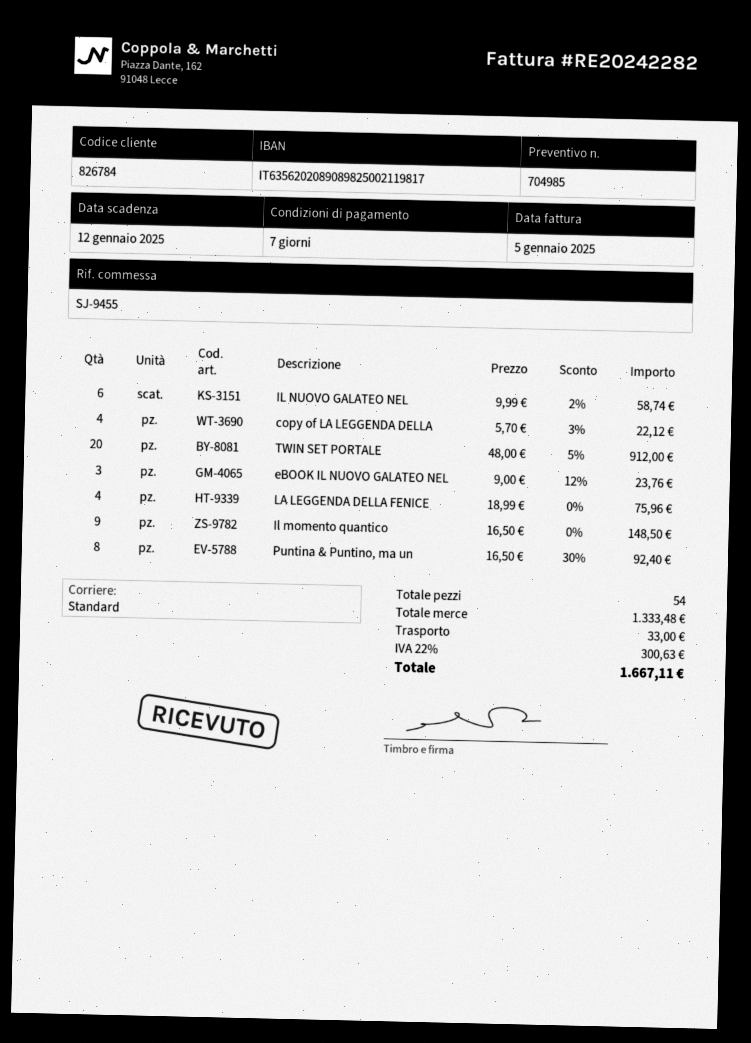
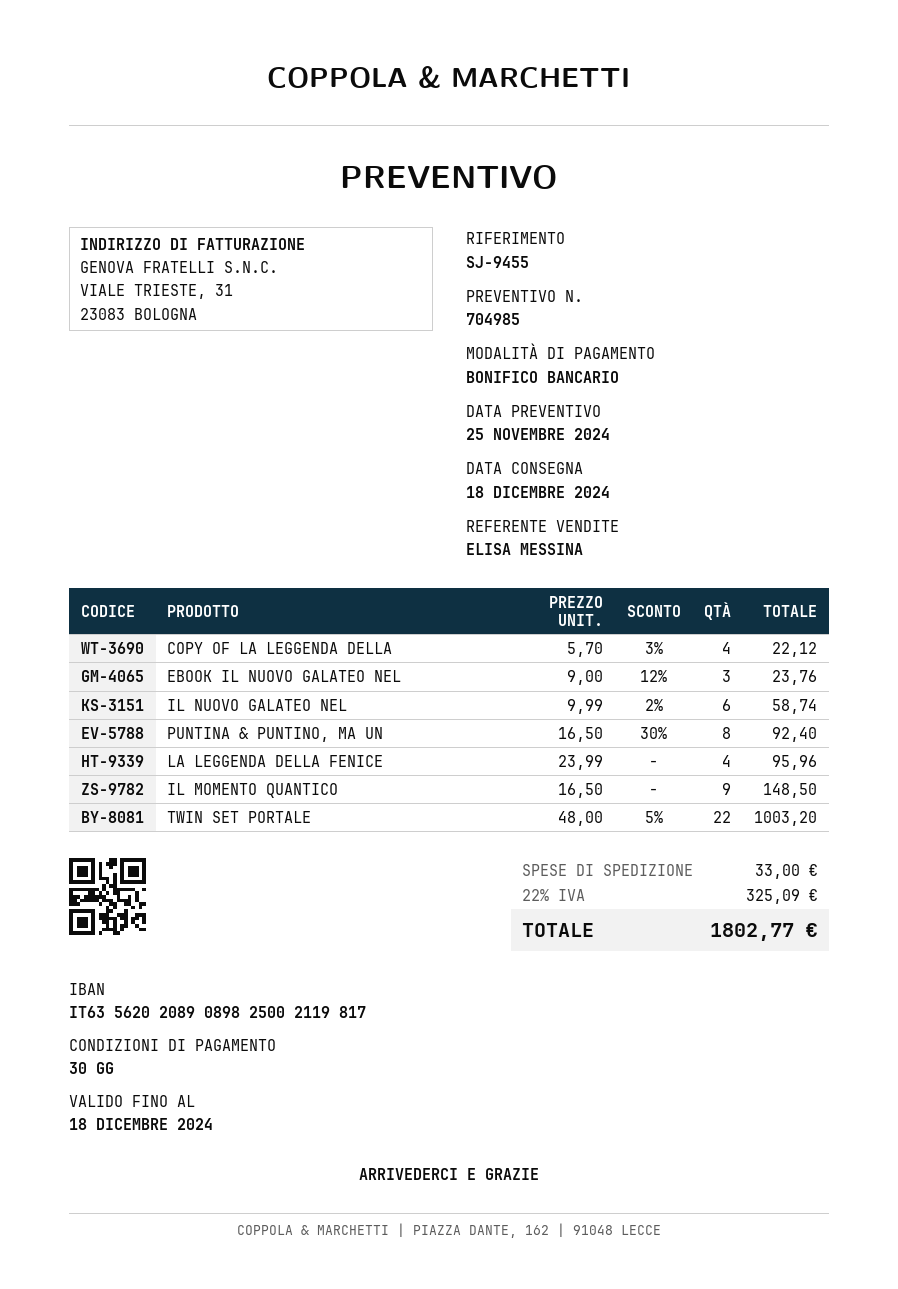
payment terms: 7 days -> 30 days
TWIN SET PORTALE: 20 x 48.00 - 5% = 912.00 -> 22 x 48.00 - 5% = 1003.20
LA LEGGENDA DELLA FENICE: 4 x 18.99 = 75.96 -> 4 x 23.99 = 95.96
tax: 22% = 300.63 -> 22% = 325.09
total: 1667.11 -> 1802.77

